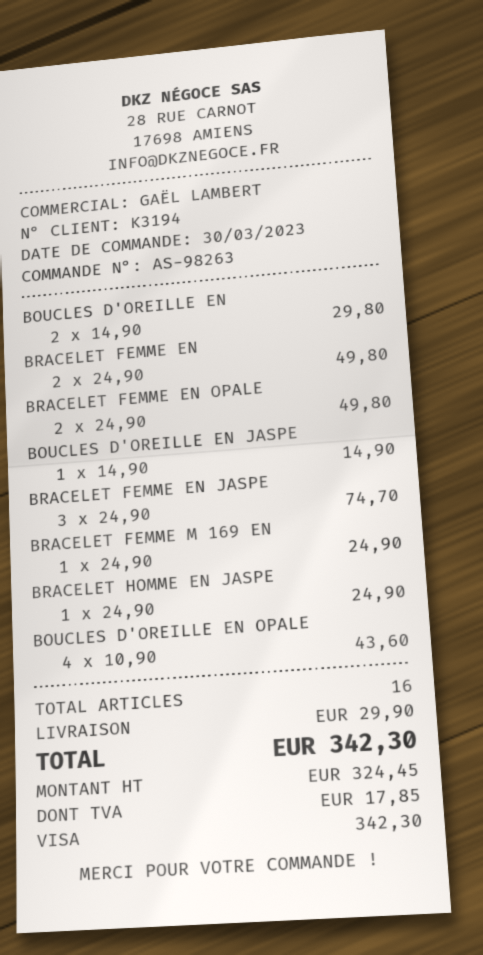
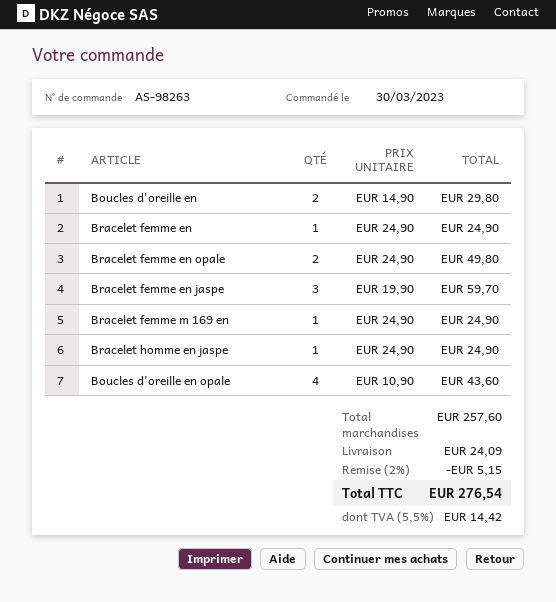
BRACELET FEMME EN: 2 x 24.90 = 49.80 -> 1 x 24.90 = 24.90
BOUCLES D'OREILLE EN JASPE: 1 x 14.90 = 14.90 -> none
BRACELET FEMME EN JASPE: 3 x 24.90 = 74.70 -> 3 x 19.90 = 59.70
discount: none -> 2% = 5.15
shipping: 29.90 -> 24.09
tax: 17.85 -> 14.42
total: 342.30 -> 276.54

